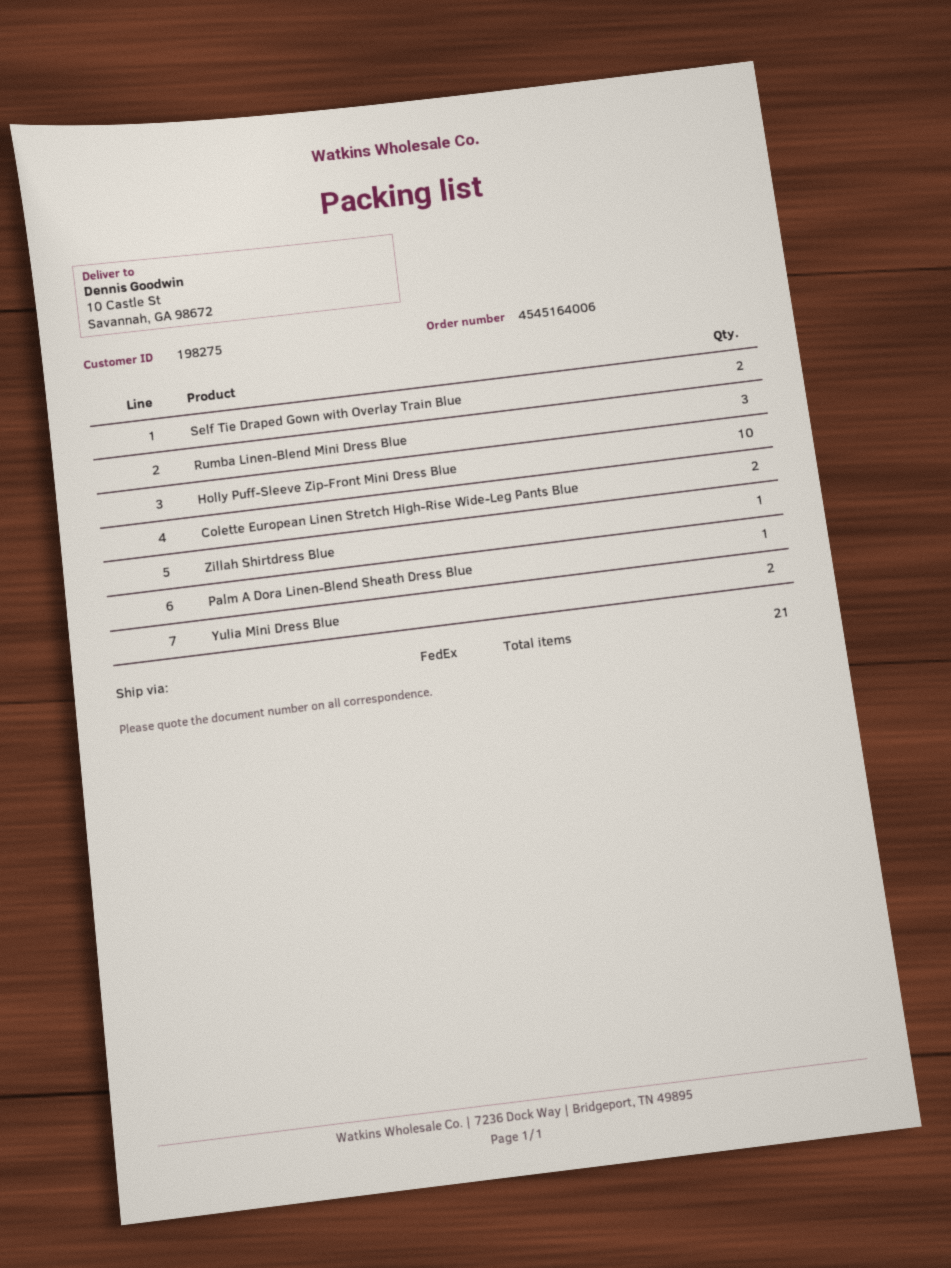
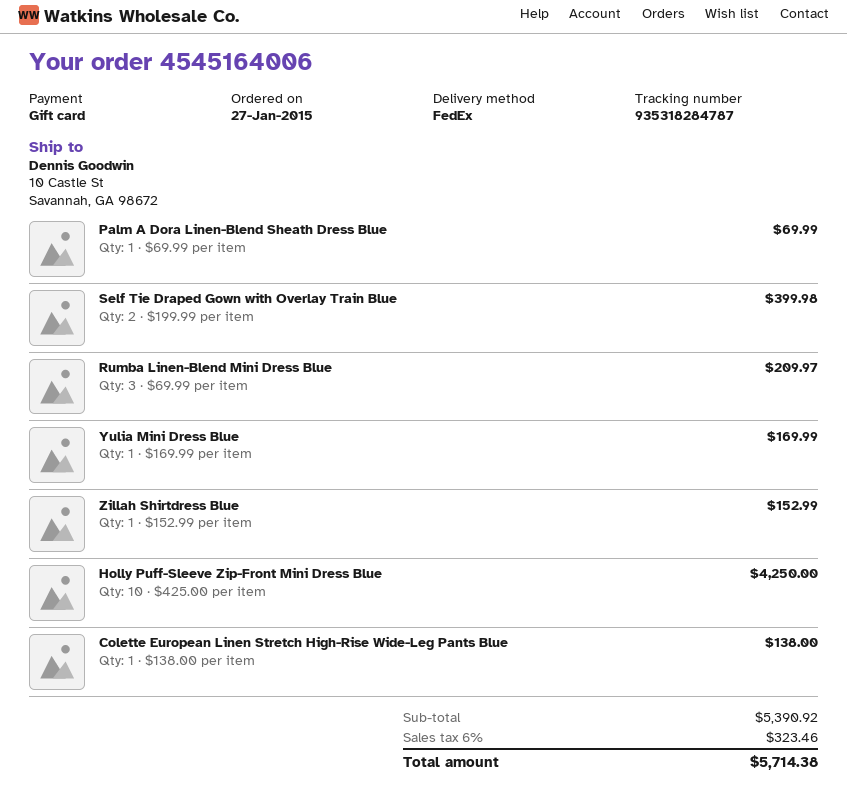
Colette European Linen Stretch High-Rise Wide-Leg Pants Blue: 2 -> 1
Yulia Mini Dress Blue: 2 -> 1

